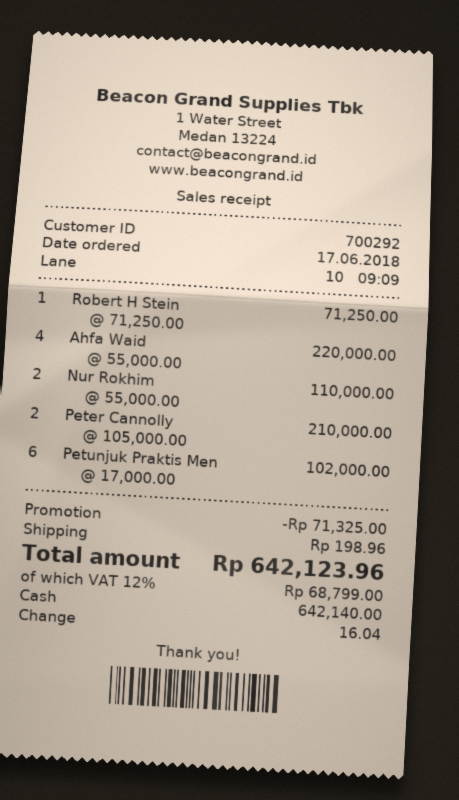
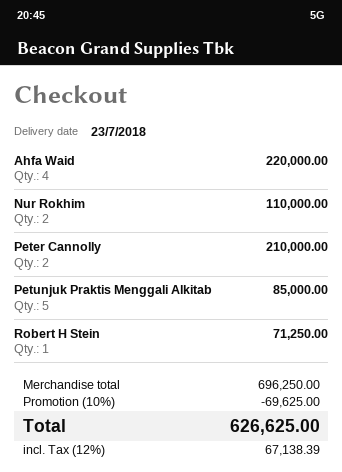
Petunjuk Praktis Men: 6 for 102000.00 -> 5 for 85000.00
discount: 71325.00 -> 69625.00
shipping: 198.96 -> none
tax: 12% = 68799.00 -> 12% = 67138.39
total: 642123.96 -> 626625.00

